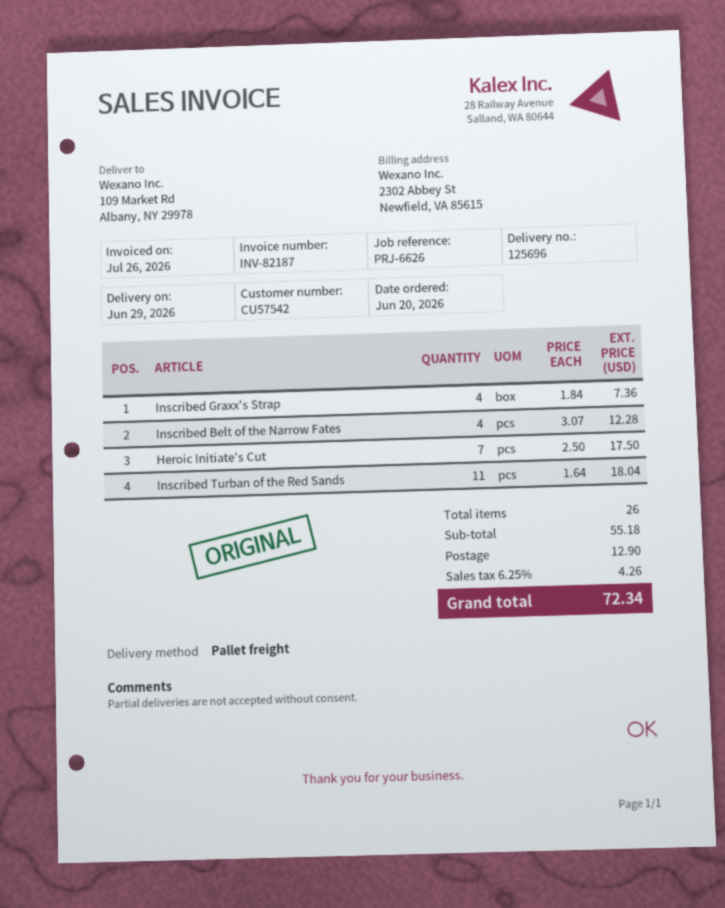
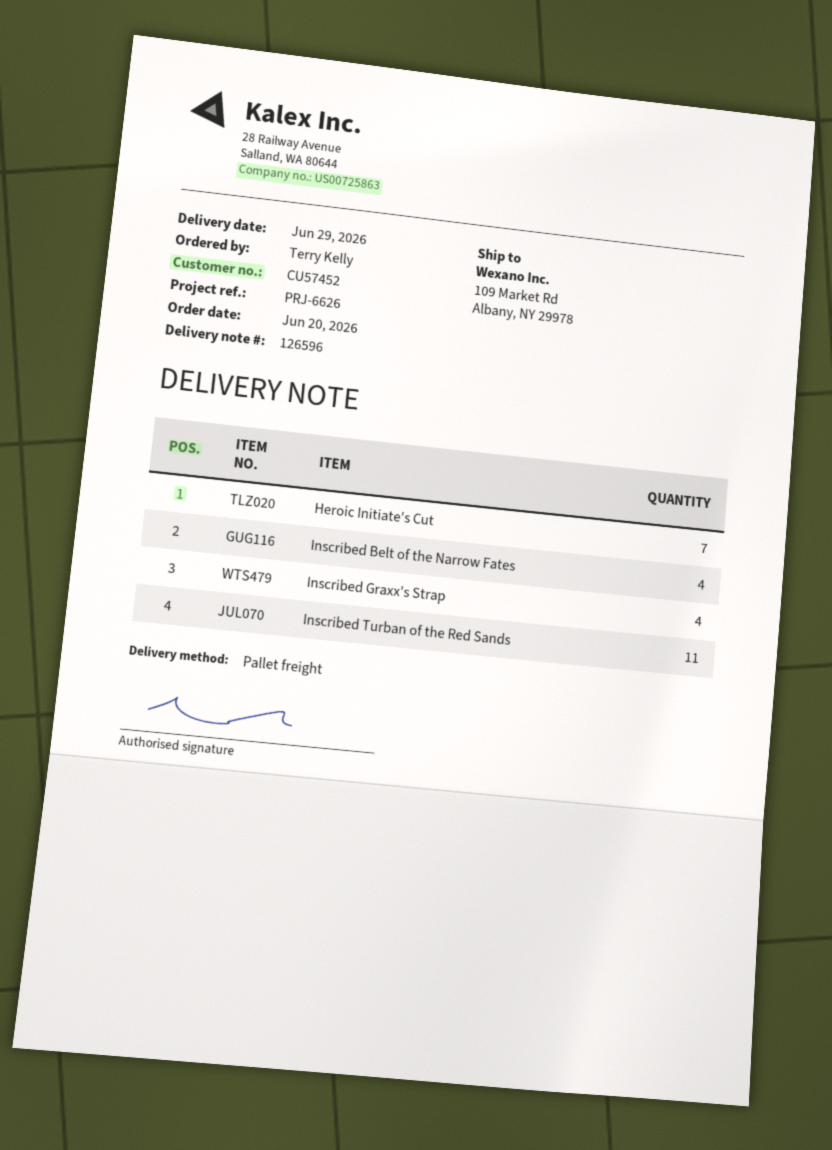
delivery note number: 125696 -> 126596
customer number: CU57542 -> CU57452

